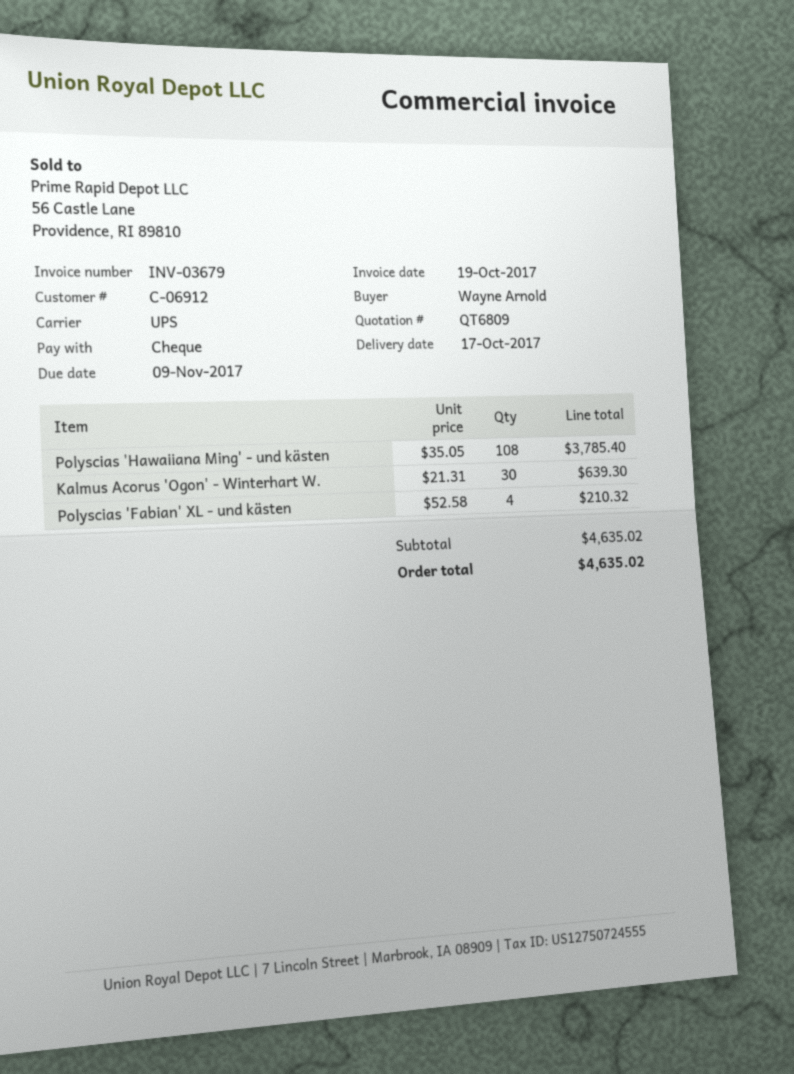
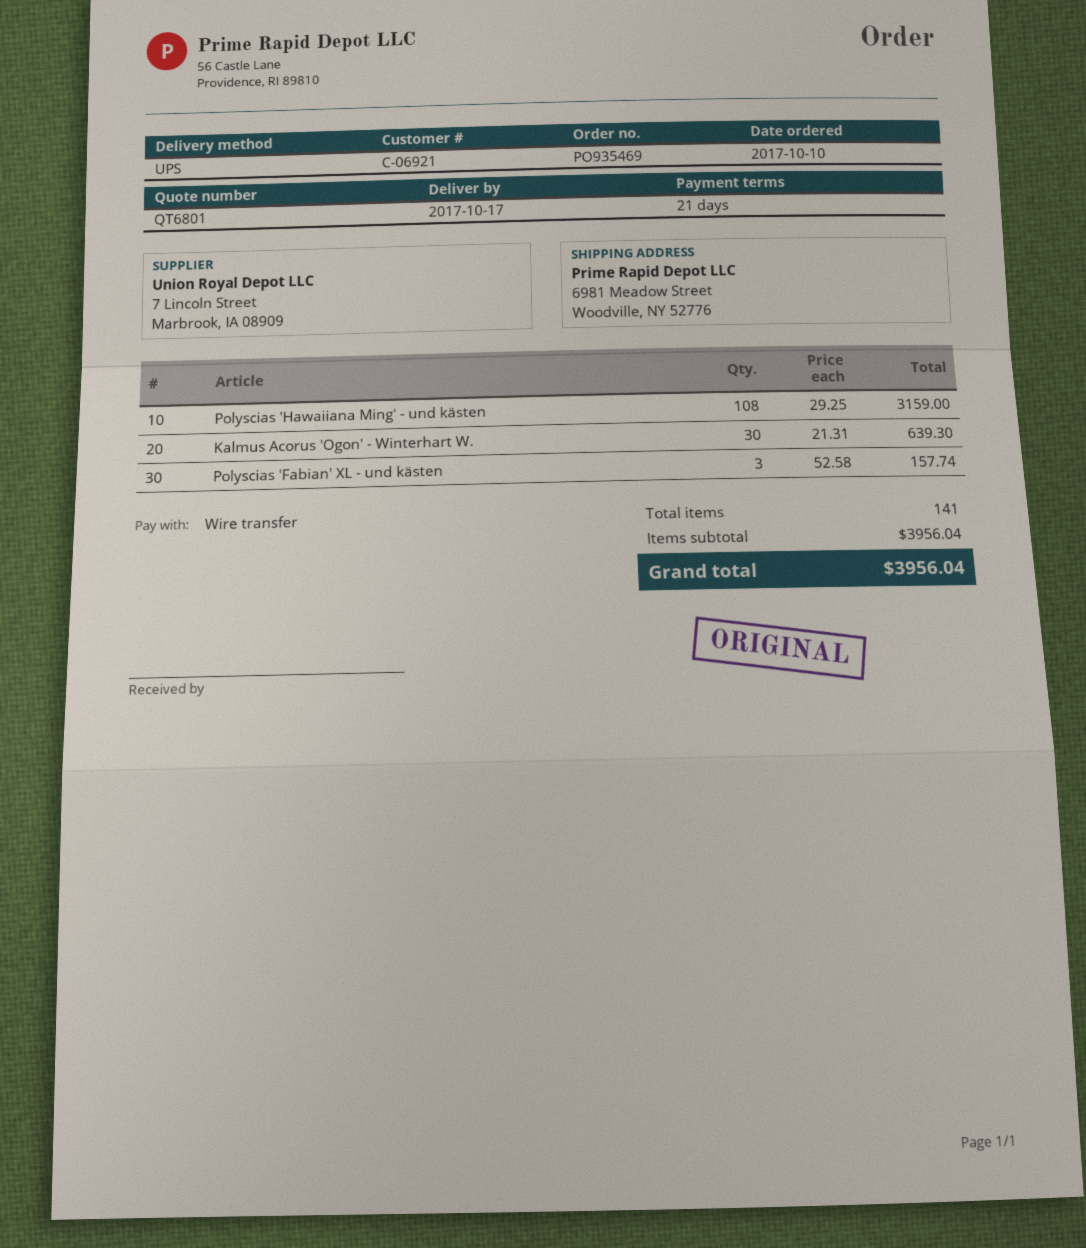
quote number: QT6809 -> QT6801
customer number: C-06912 -> C-06921
payment method: cheque -> bank transfer
Polyscias 'Hawaiiana Ming' - und kästen: 108 x 35.05 = 3785.40 -> 108 x 29.25 = 3159.00
Polyscias 'Fabian' XL - und kästen: 4 x 52.58 = 210.32 -> 3 x 52.58 = 157.74
subtotal: 4635.02 -> 3956.04
total: 4635.02 -> 3956.04

